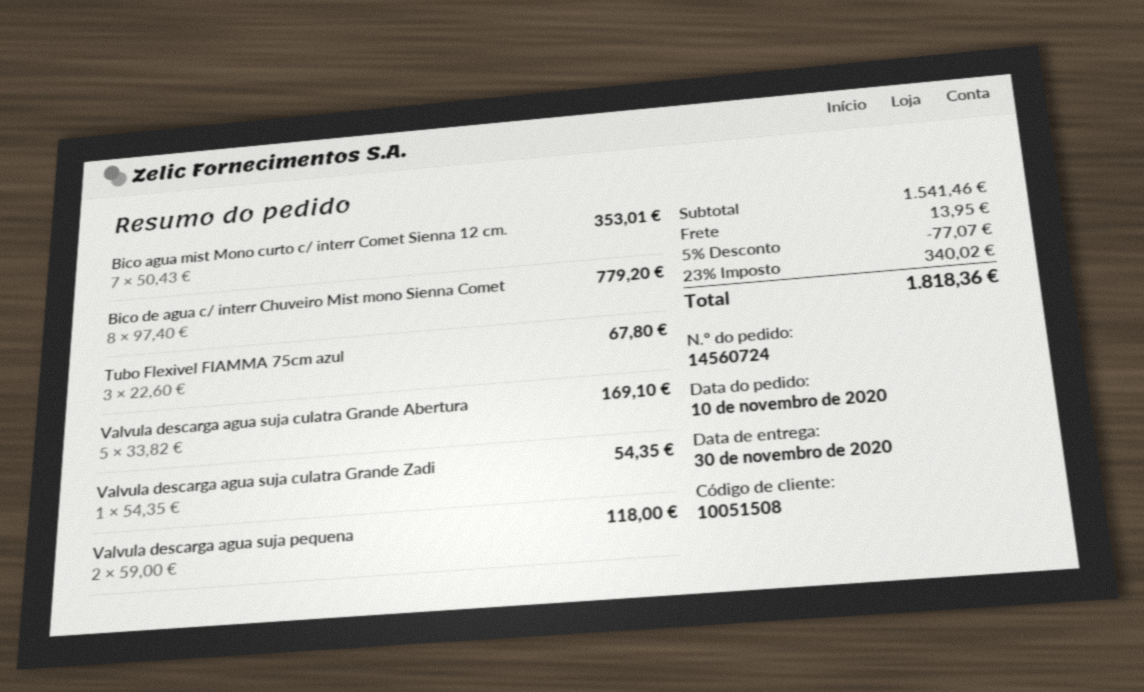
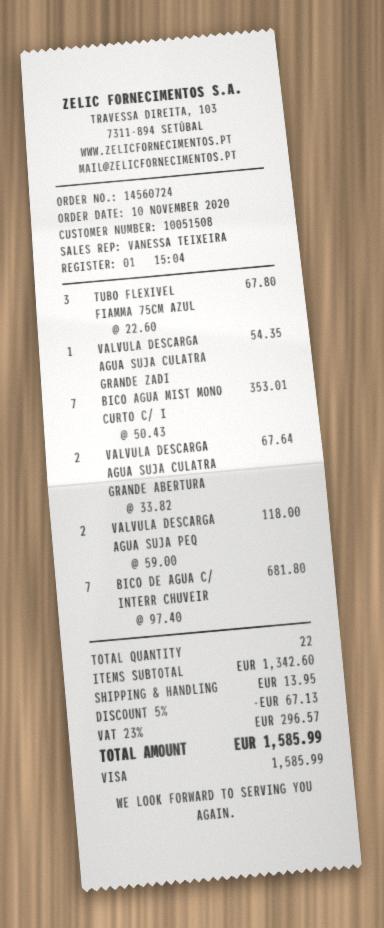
Bico de agua c/ interr Chuveiro Mist mono Sienna Comet: 8 x 97.40 = 779.20 -> 7 x 97.40 = 681.80
Valvula descarga agua suja culatra Grande Abertura: 5 x 33.82 = 169.10 -> 2 x 33.82 = 67.64
subtotal: 1541.46 -> 1342.60
discount: 5% = 77.07 -> 5% = 67.13
tax: 23% = 340.02 -> 23% = 296.57
total: 1818.36 -> 1585.99

